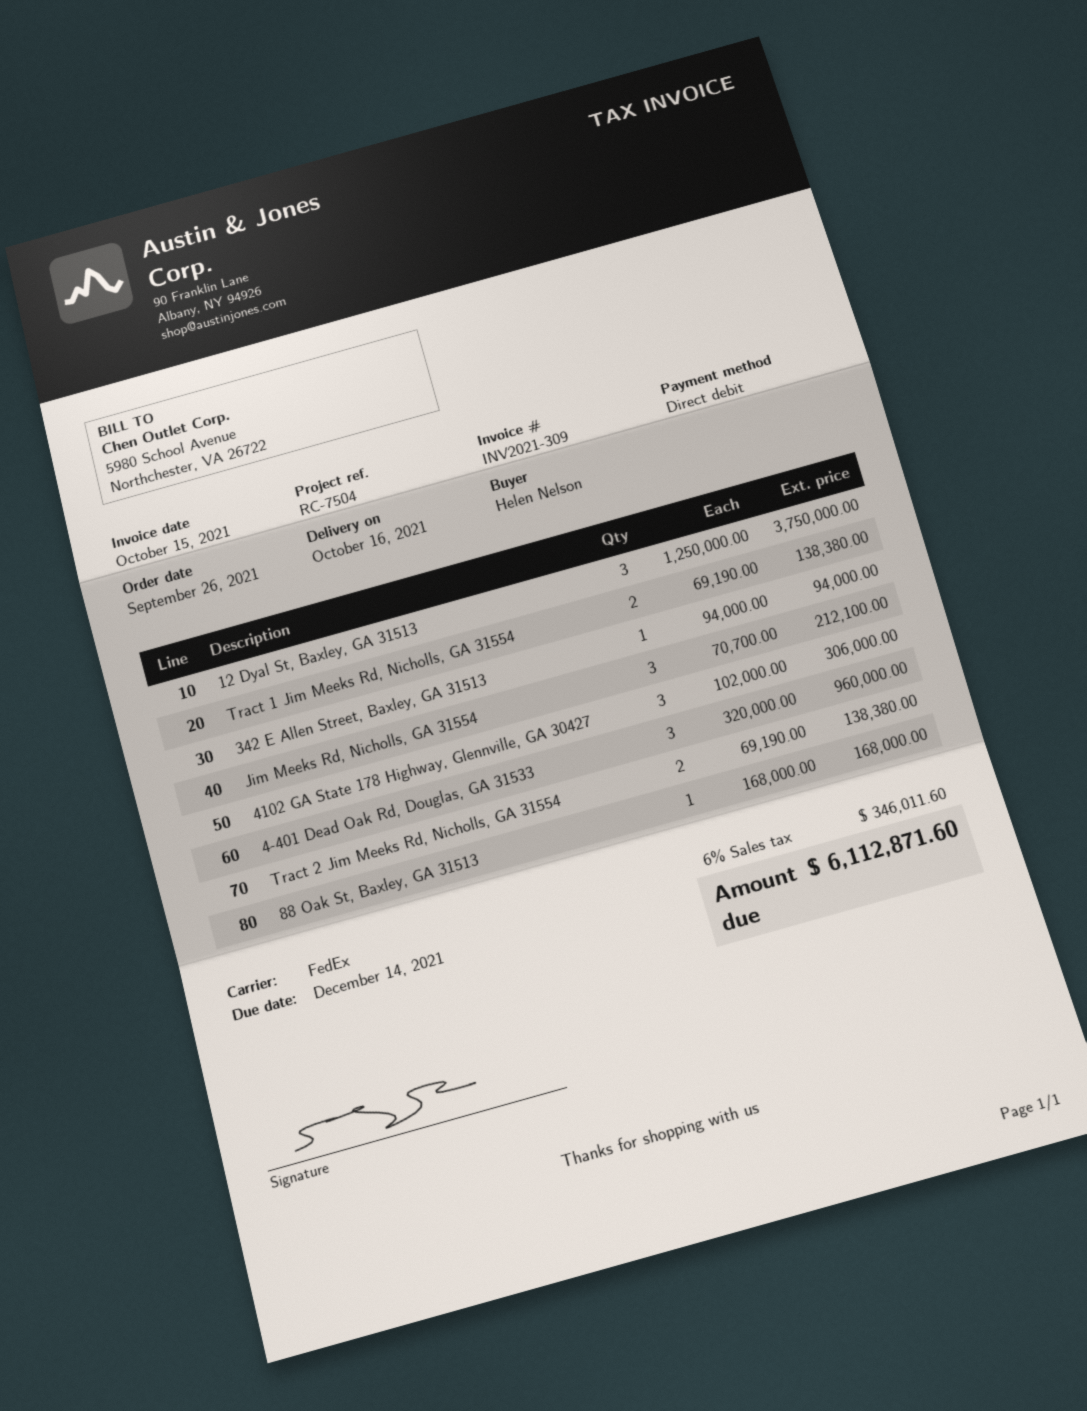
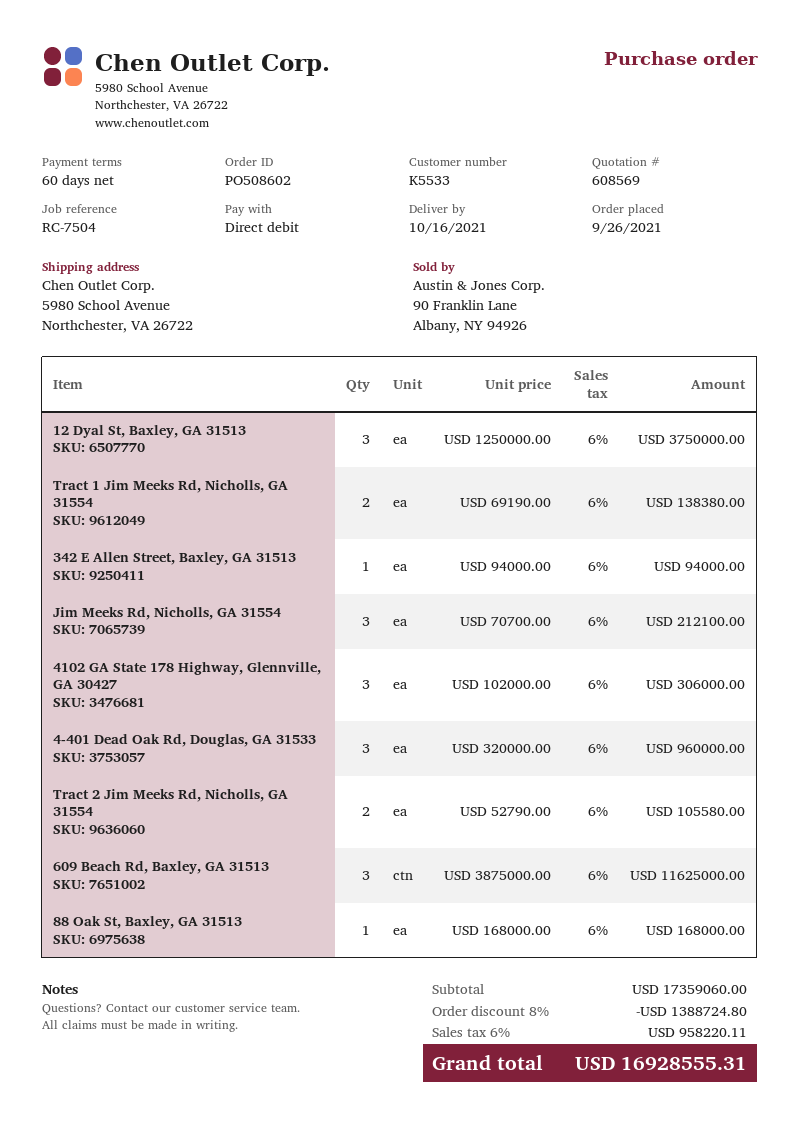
Tract 2 Jim Meeks Rd, Nicholls, GA 31554: 2 x 69190.00 = 138380.00 -> 2 x 52790.00 = 105580.00
609 Beach Rd, Baxley, GA 31513: none -> 3 x 3875000.00 = 11625000.00
discount: none -> 8% = 1388724.80
tax: 6% = 346011.60 -> 6% = 958220.11
total: 6112871.60 -> 16928555.31

